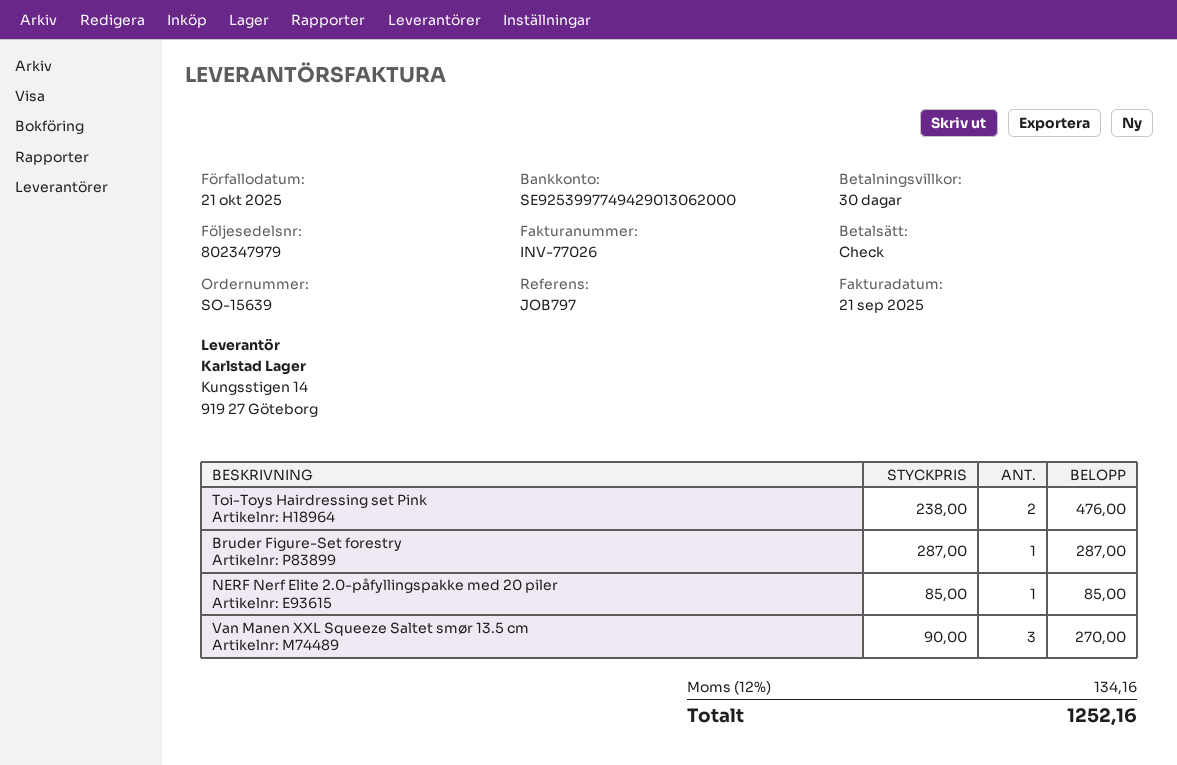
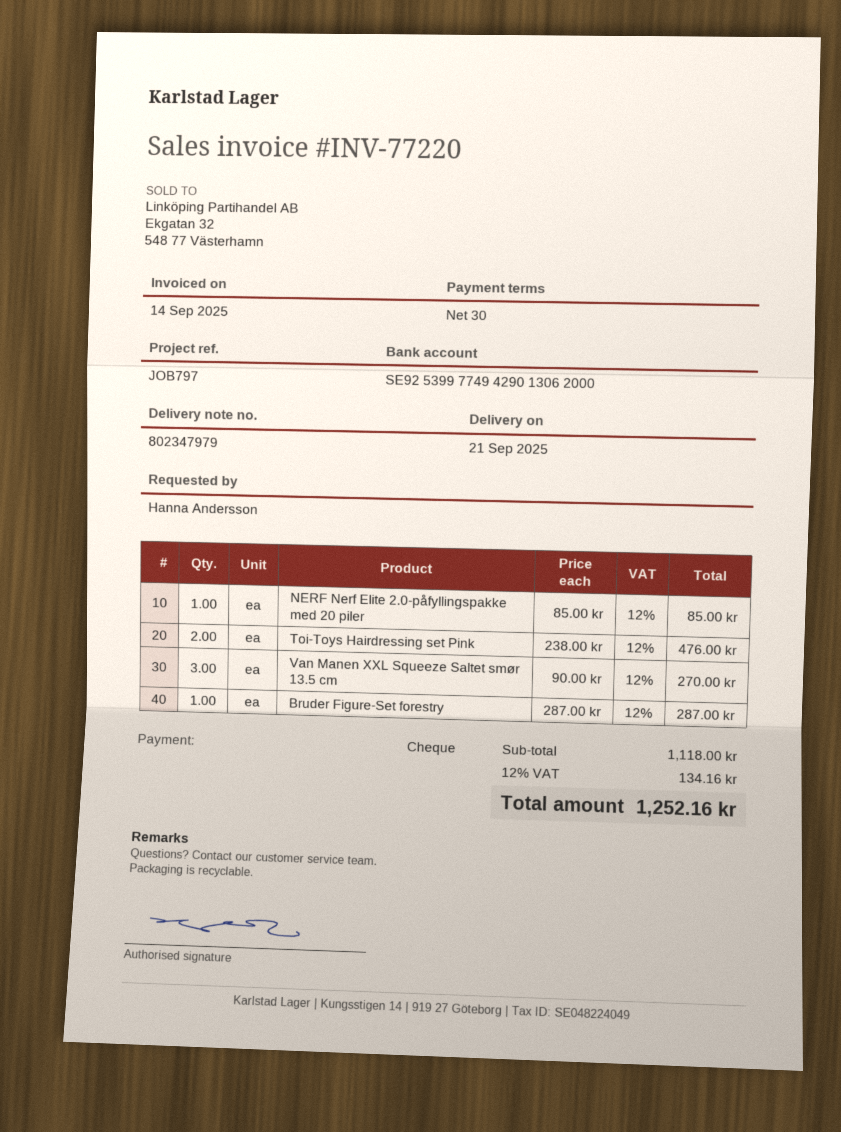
invoice number: INV-77026 -> INV-77220
invoice date: 2025-09-21 -> 2025-09-14

